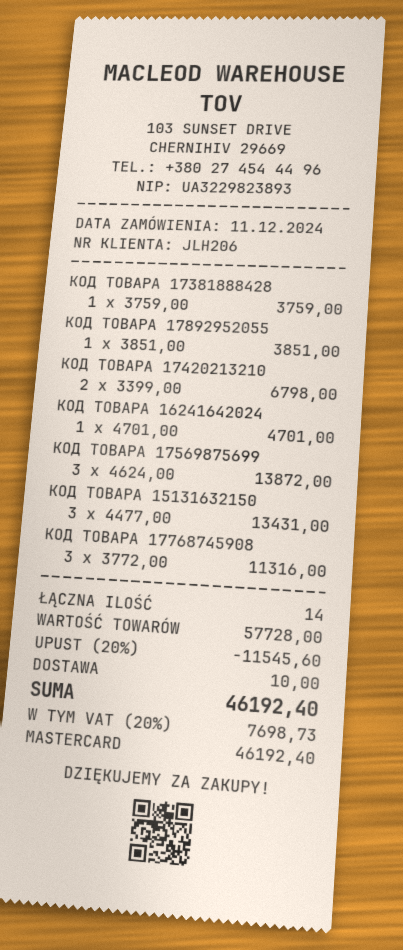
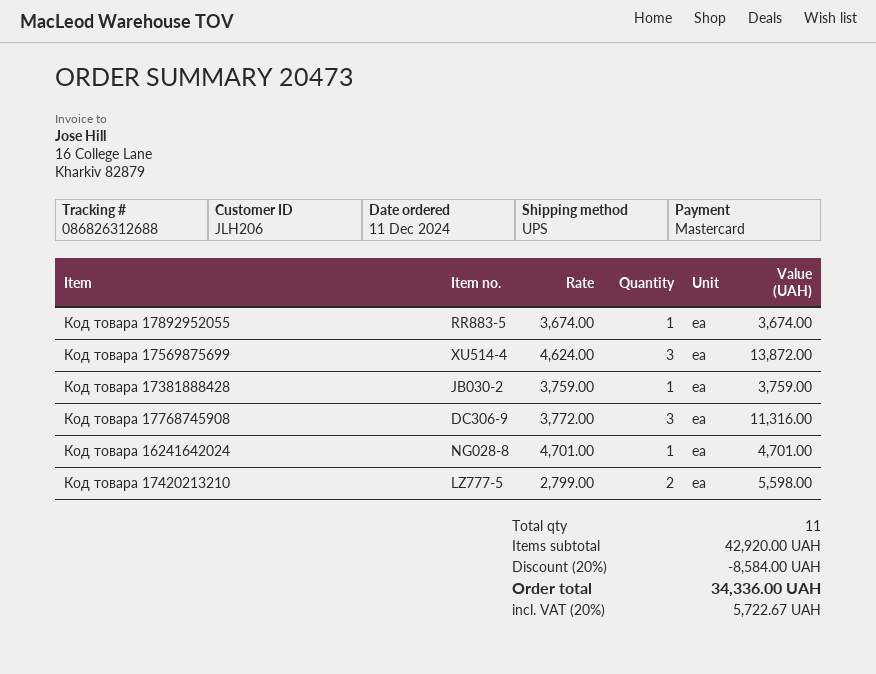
КОД ТОВАРА 17892952055: 1 x 3851.00 = 3851.00 -> 1 x 3674.00 = 3674.00
КОД ТОВАРА 17420213210: 2 x 3399.00 = 6798.00 -> 2 x 2799.00 = 5598.00
КОД ТОВАРА 15131632150: 3 x 4477.00 = 13431.00 -> none
total quantity: 14 -> 11
subtotal: 57728.00 -> 42920.00
discount: 20% = 11545.60 -> 20% = 8584.00
shipping: 10.00 -> none
tax: 20% = 7698.73 -> 20% = 5722.67
total: 46192.40 -> 34336.00

